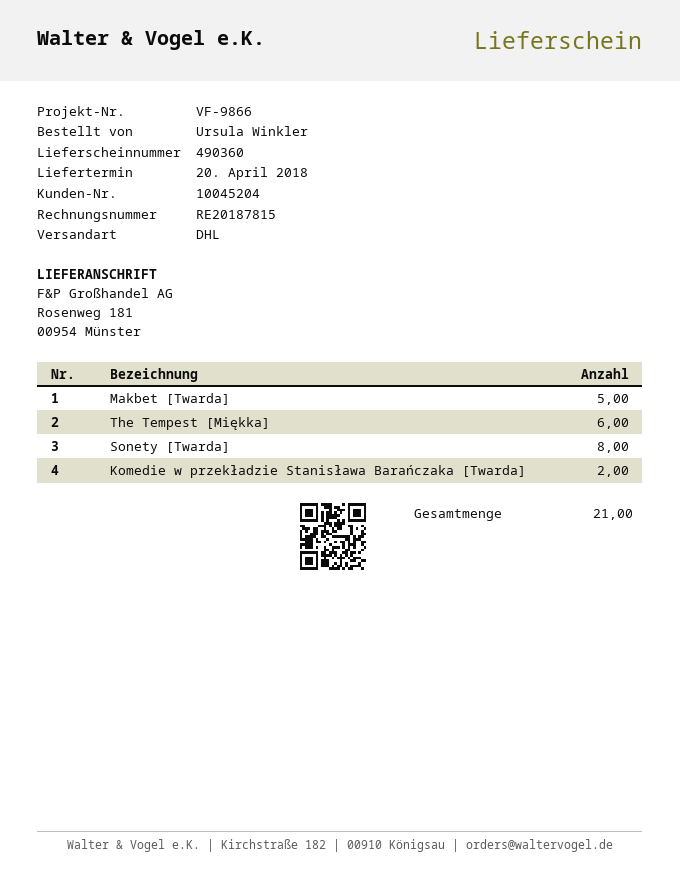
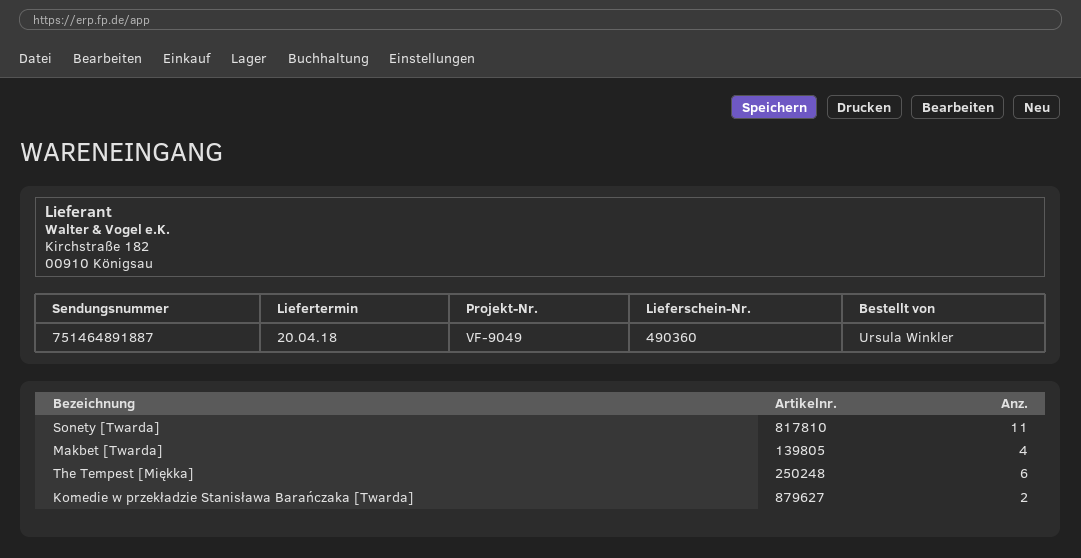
reference: VF-9866 -> VF-9049
Makbet [Twarda]: 5 -> 4
Sonety [Twarda]: 8 -> 11

